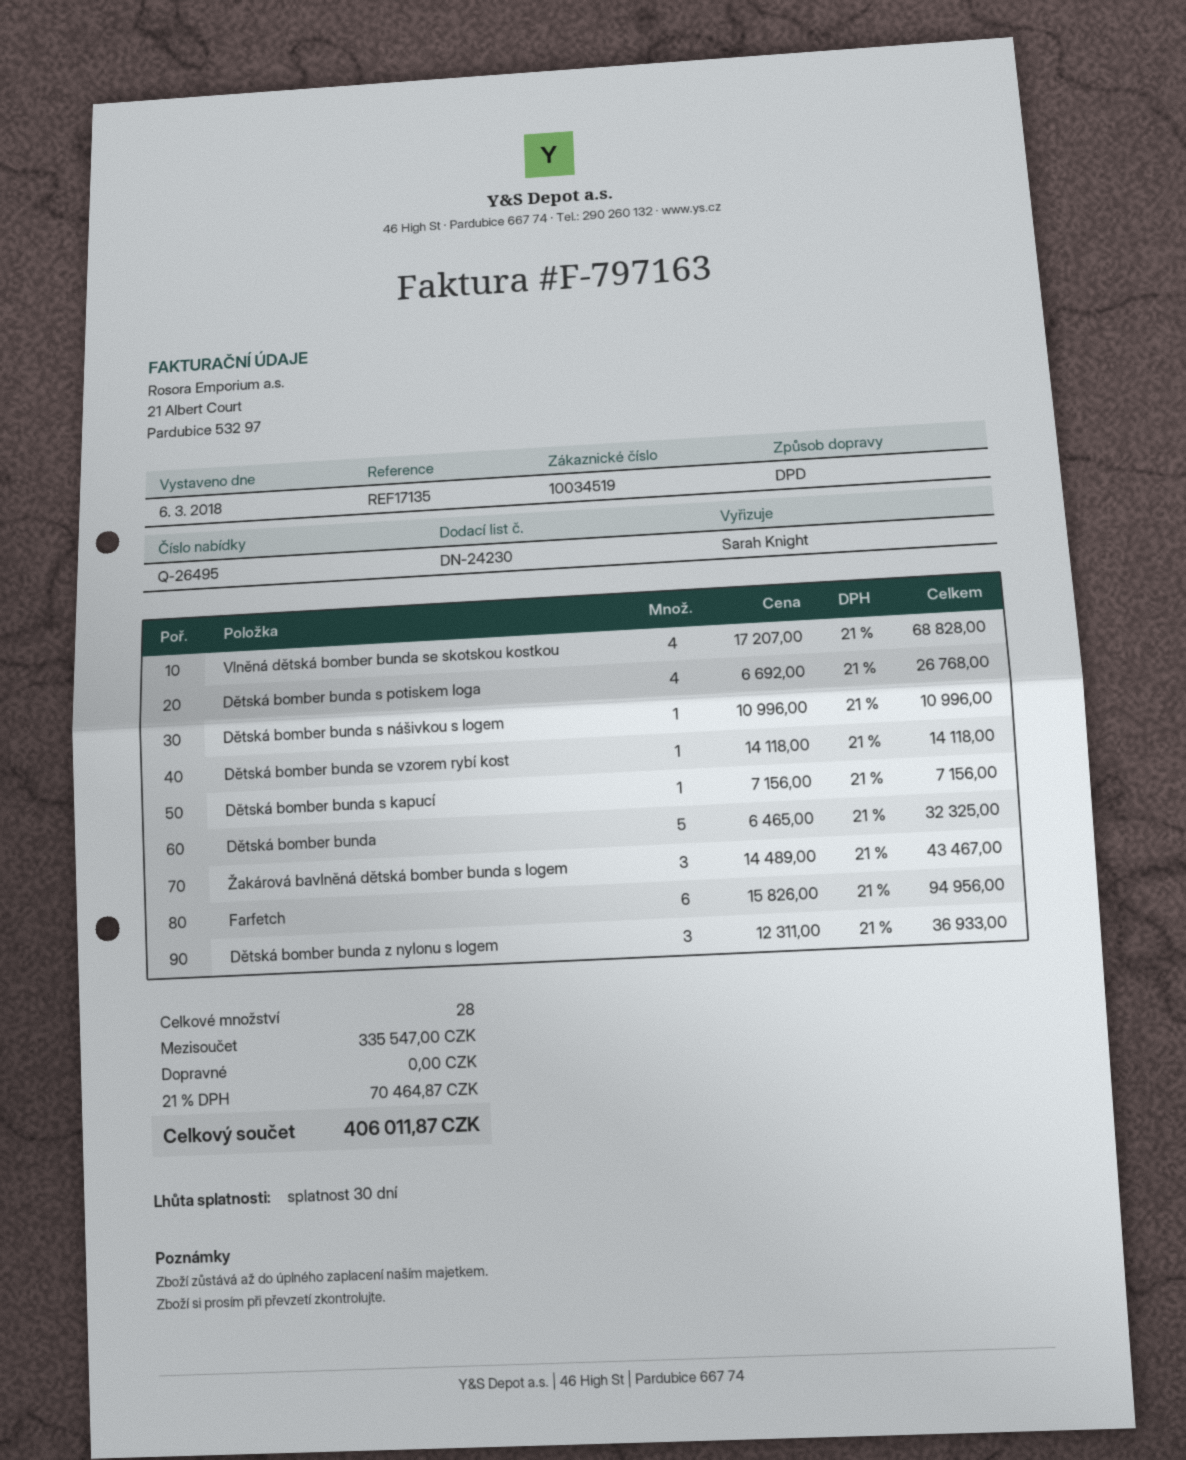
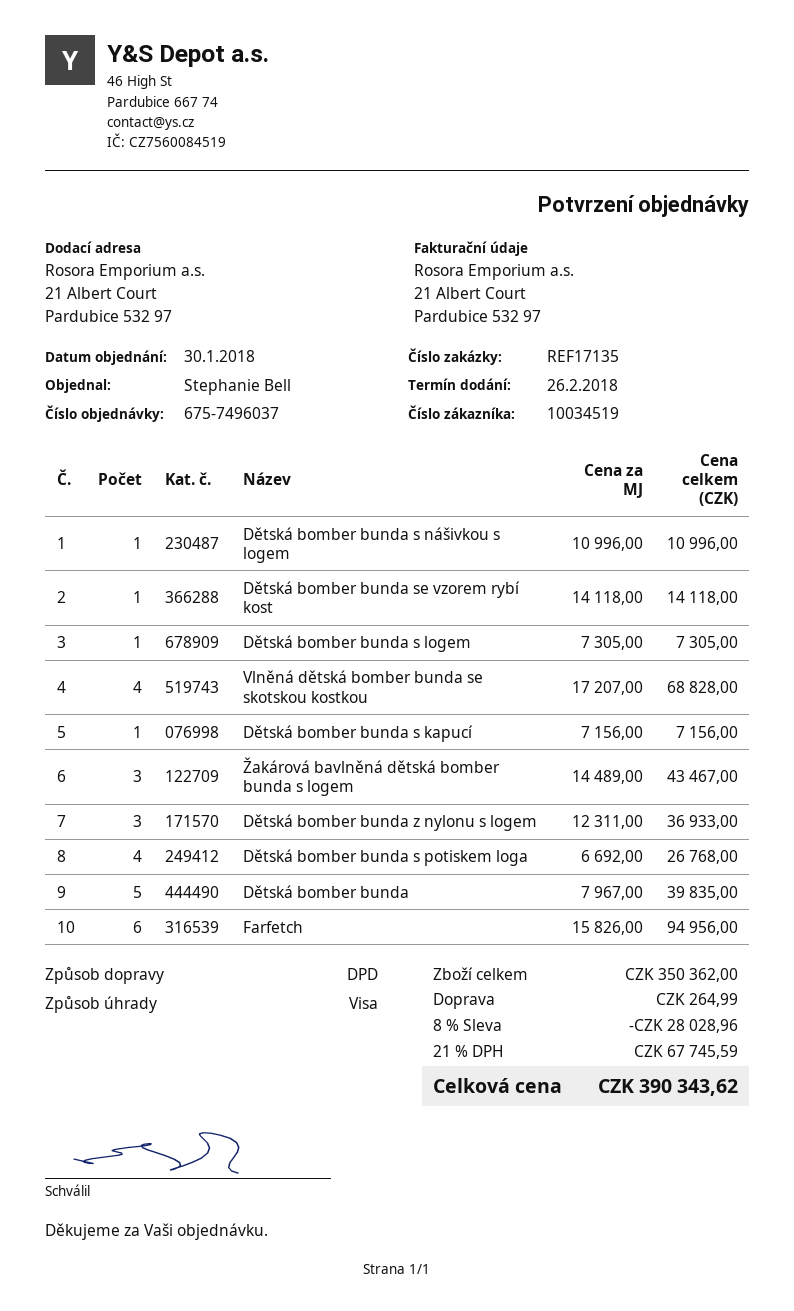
Dětská bomber bunda: 5 x 6465.00 = 32325.00 -> 5 x 7967.00 = 39835.00
Dětská bomber bunda s logem: none -> 1 x 7305.00 = 7305.00
subtotal: 335547.00 -> 350362.00
discount: none -> 8% = 28028.96
shipping: 0.00 -> 264.99
tax: 21% = 70464.87 -> 21% = 67745.59
total: 406011.87 -> 390343.62

